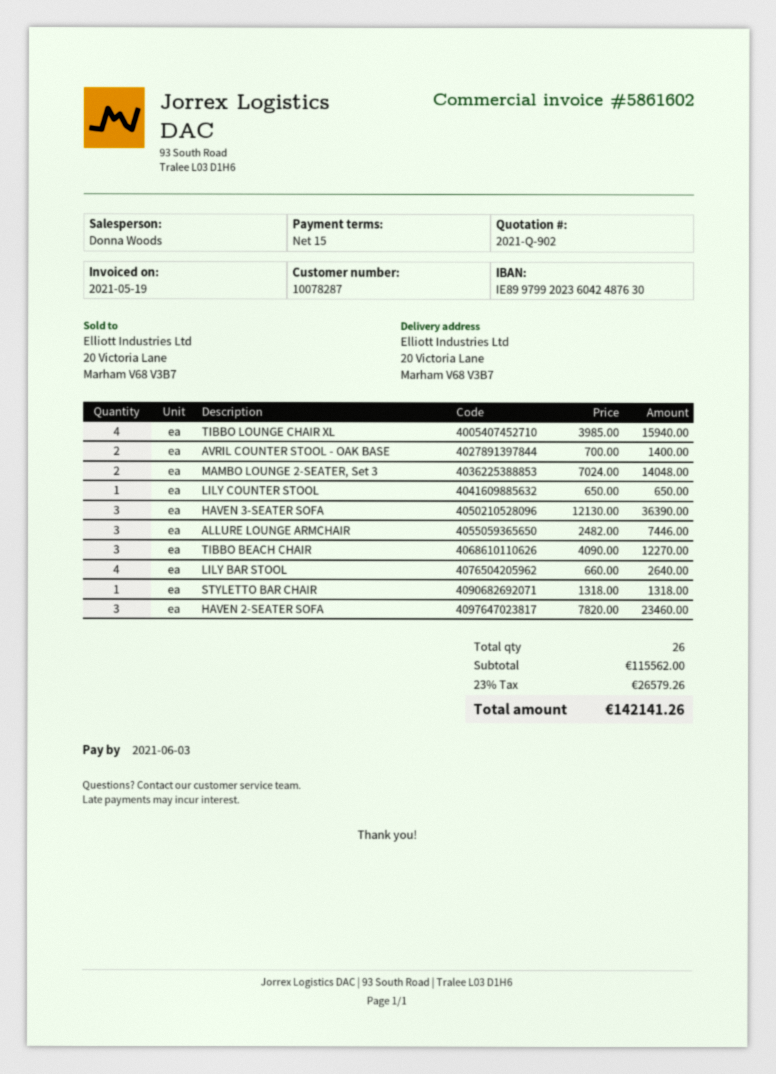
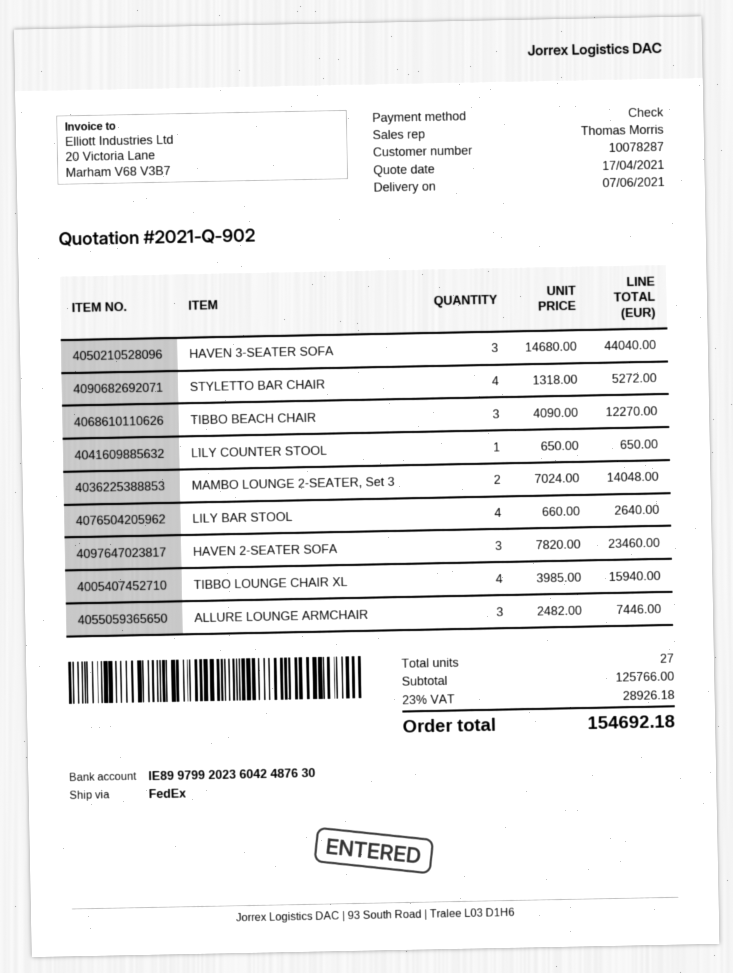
sales rep: Donna Woods -> Thomas Morris
AVRIL COUNTER STOOL - OAK BASE: 2 x 700.00 = 1400.00 -> none
HAVEN 3-SEATER SOFA: 3 x 12130.00 = 36390.00 -> 3 x 14680.00 = 44040.00
STYLETTO BAR CHAIR: 1 x 1318.00 = 1318.00 -> 4 x 1318.00 = 5272.00
total quantity: 26 -> 27
subtotal: 115562.00 -> 125766.00
tax: 23% = 26579.26 -> 23% = 28926.18
total: 142141.26 -> 154692.18

